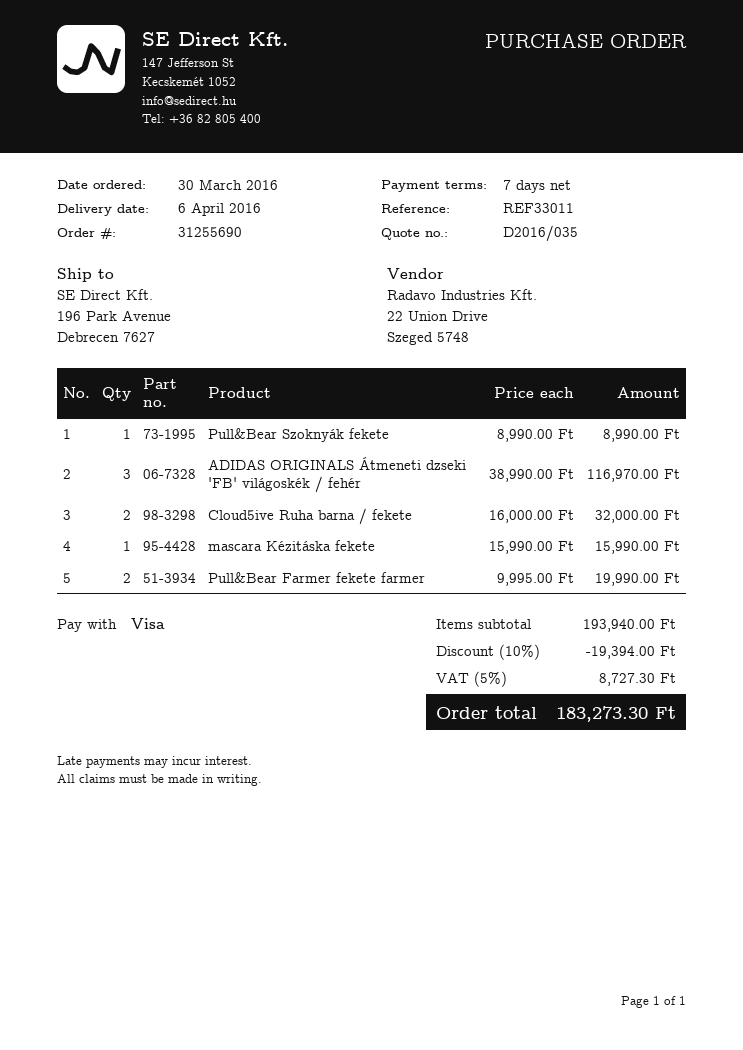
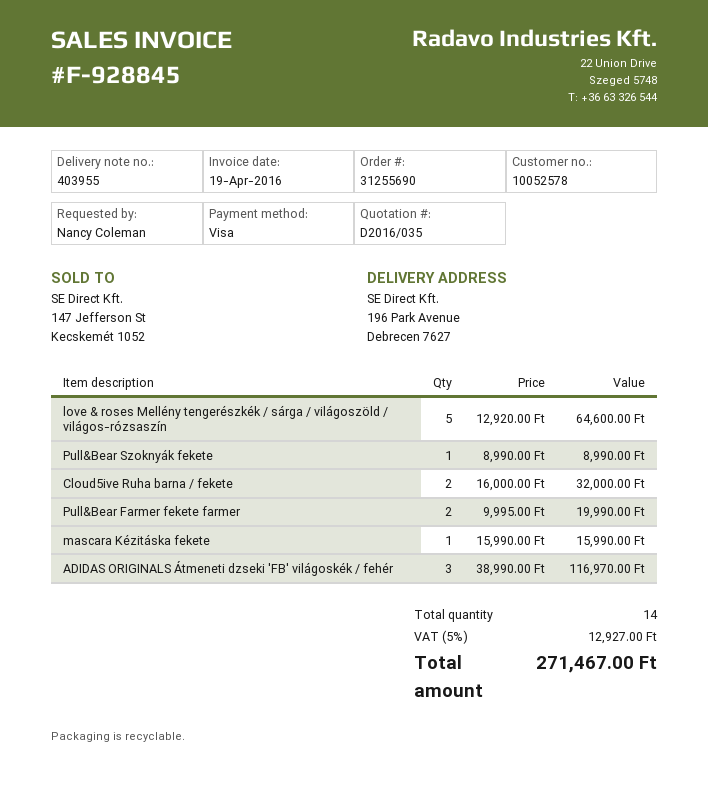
love & roses Mellény tengerészkék / sárga / világoszöld / világos-rózsaszín: none -> 5 x 12920.00 = 64600.00
discount: 10% = 19394.00 -> none
tax: 5% = 8727.30 -> 5% = 12927.00
total: 183273.30 -> 271467.00

